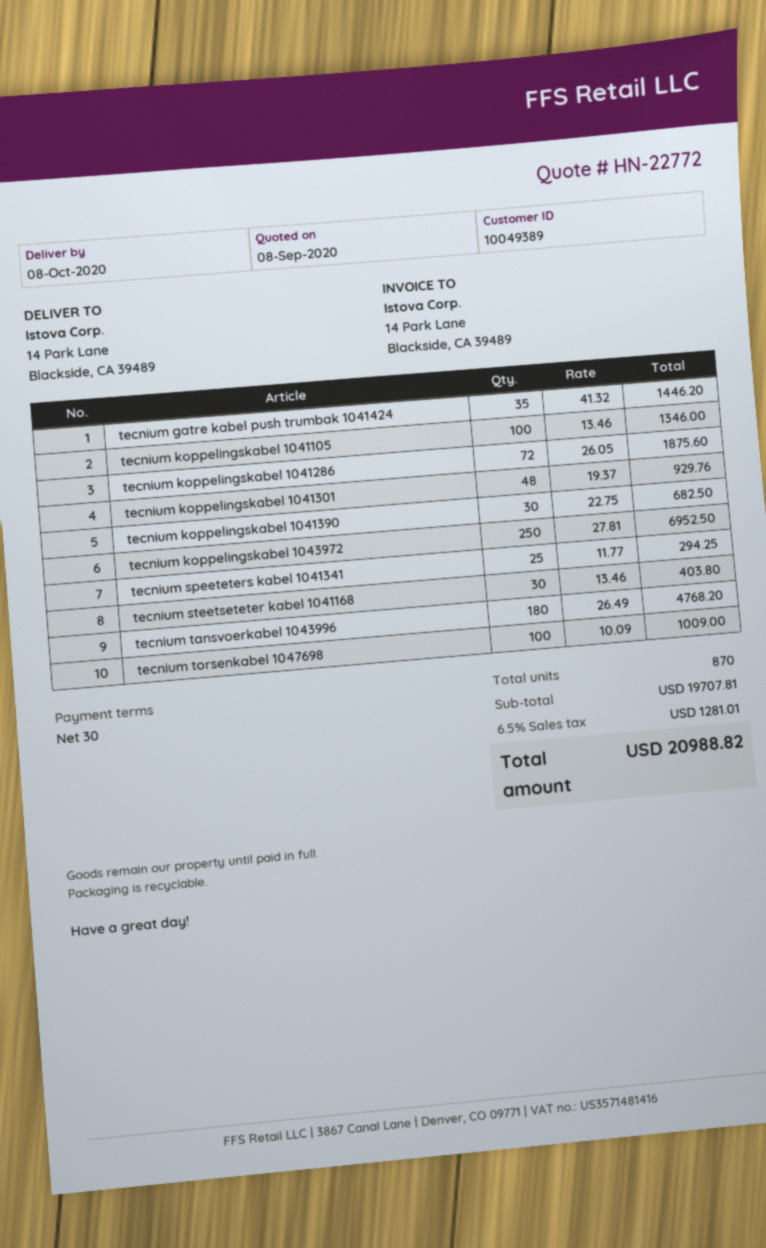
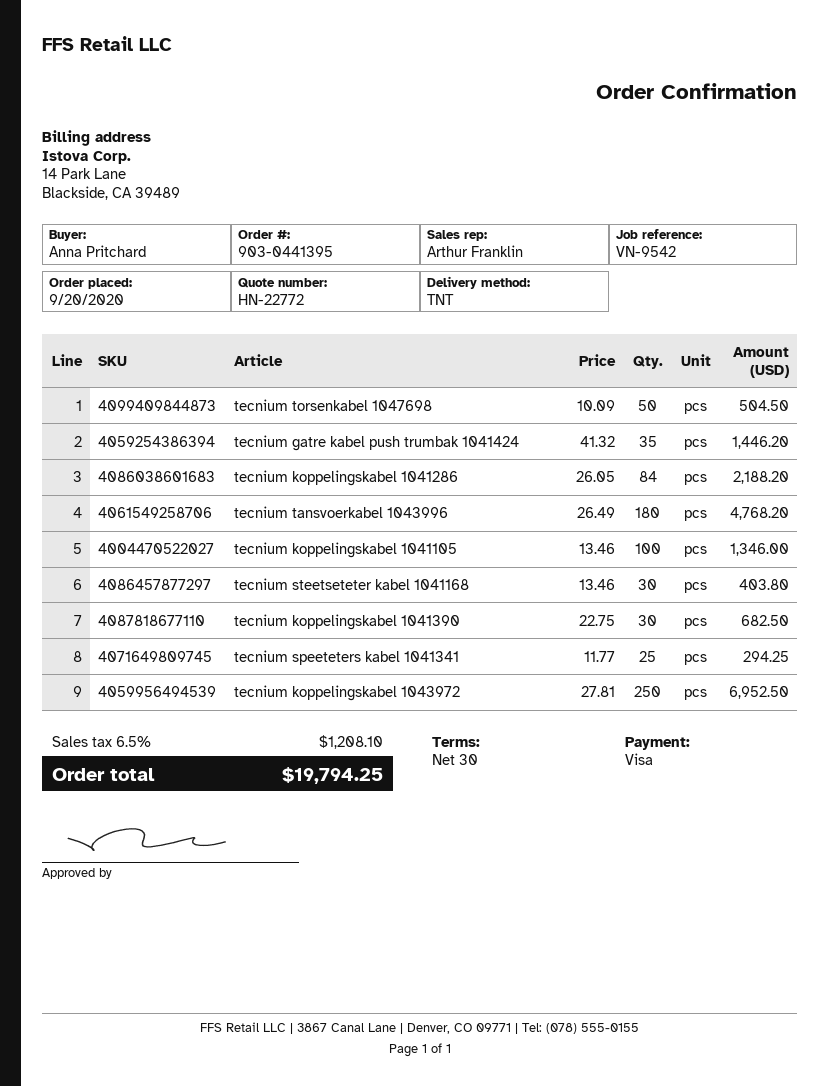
tecnium koppelingskabel 1041286: 72 x 26.05 = 1875.60 -> 84 x 26.05 = 2188.20
tecnium koppelingskabel 1041301: 48 x 19.37 = 929.76 -> none
tecnium torsenkabel 1047698: 100 x 10.09 = 1009.00 -> 50 x 10.09 = 504.50
tax: 6.5% = 1281.01 -> 6.5% = 1208.10
total: 20988.82 -> 19794.25

